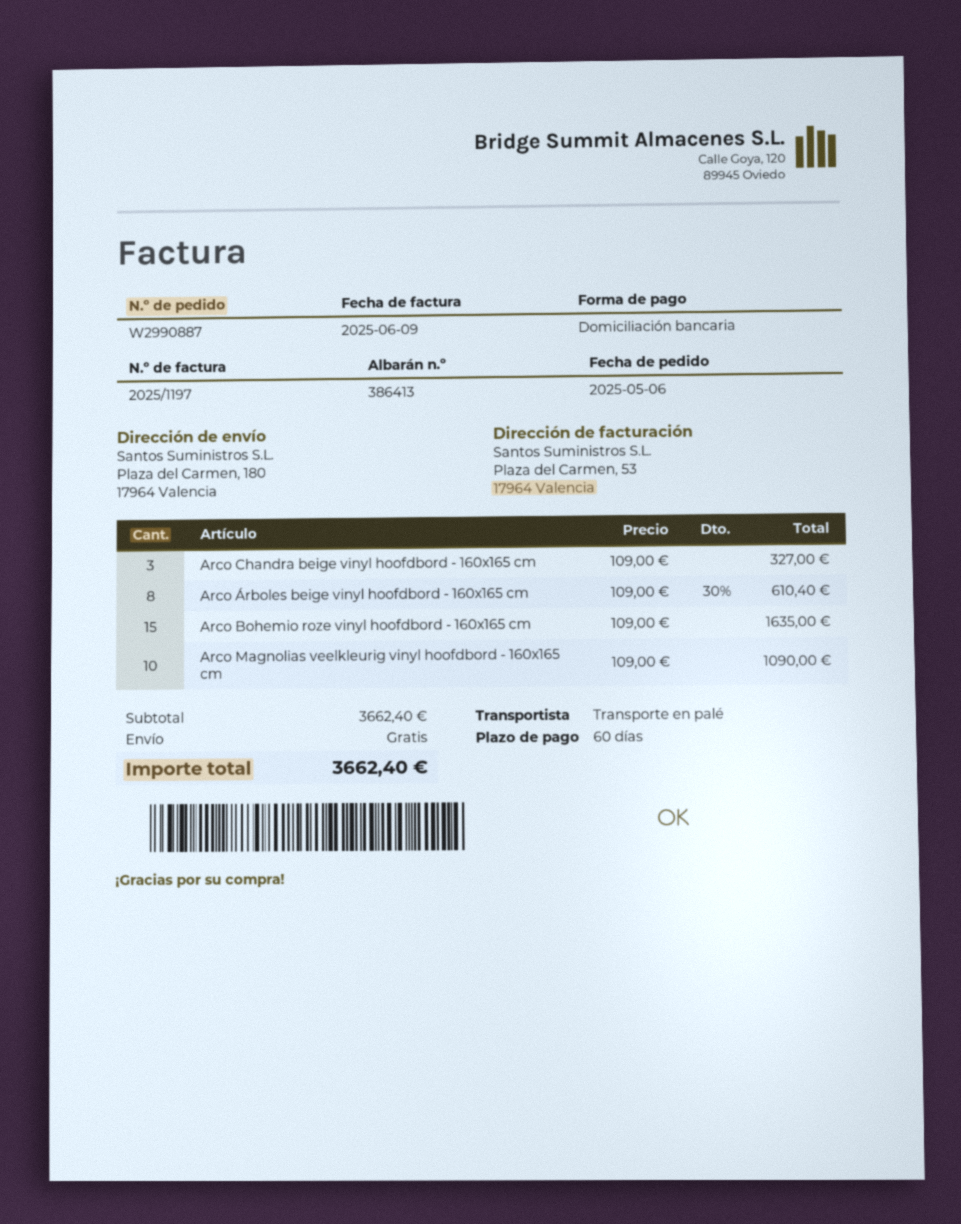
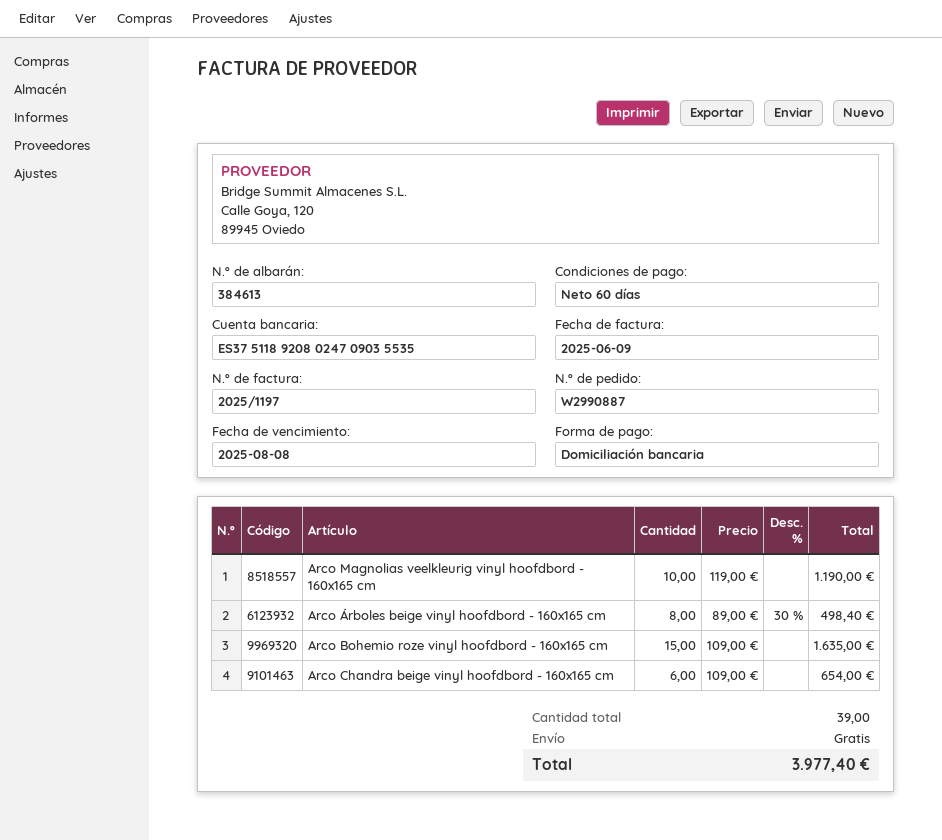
delivery note number: 386413 -> 384613
Arco Chandra beige vinyl hoofdbord - 160x165 cm: 3 x 109.00 = 327.00 -> 6 x 109.00 = 654.00
Arco Árboles beige vinyl hoofdbord - 160x165 cm: 8 x 109.00 - 30% = 610.40 -> 8 x 89.00 - 30% = 498.40
Arco Magnolias veelkleurig vinyl hoofdbord - 160x165 cm: 10 x 109.00 = 1090.00 -> 10 x 119.00 = 1190.00
total: 3662.40 -> 3977.40

